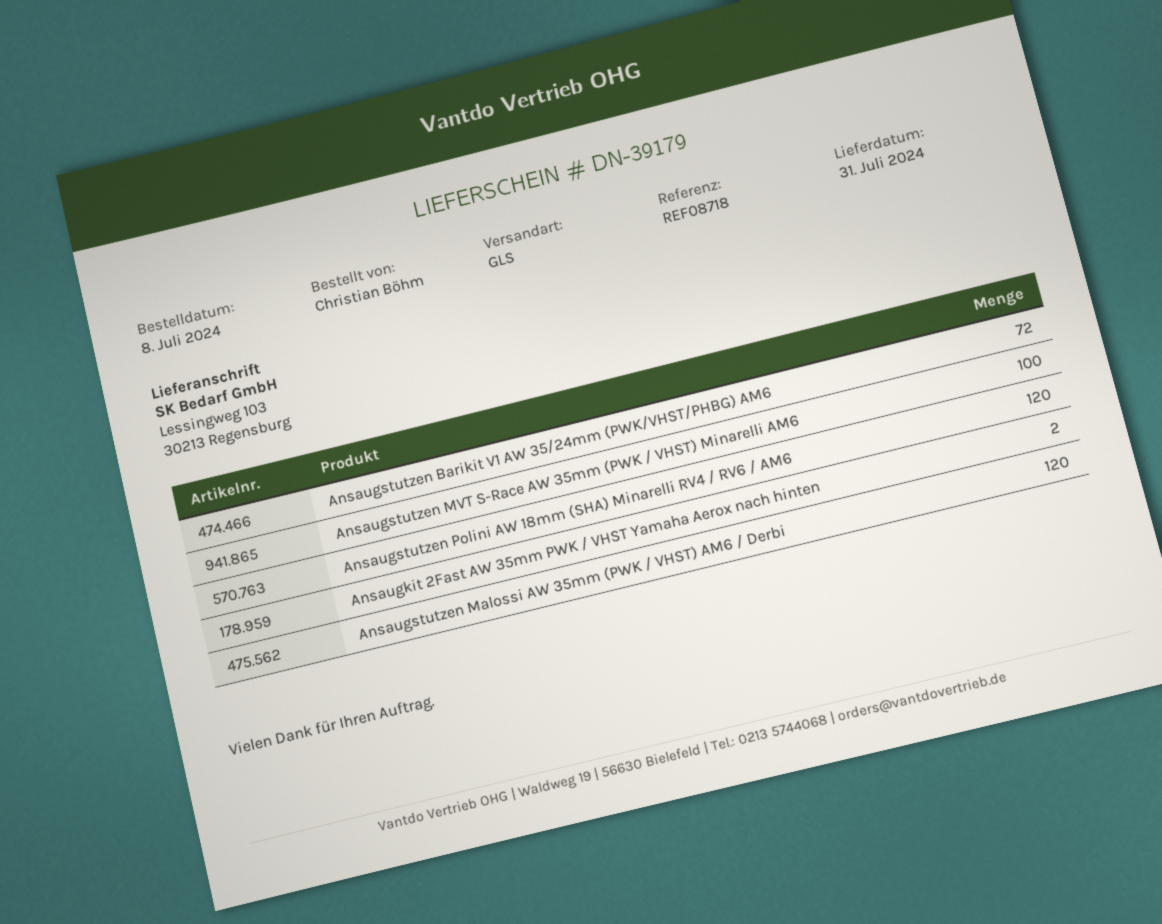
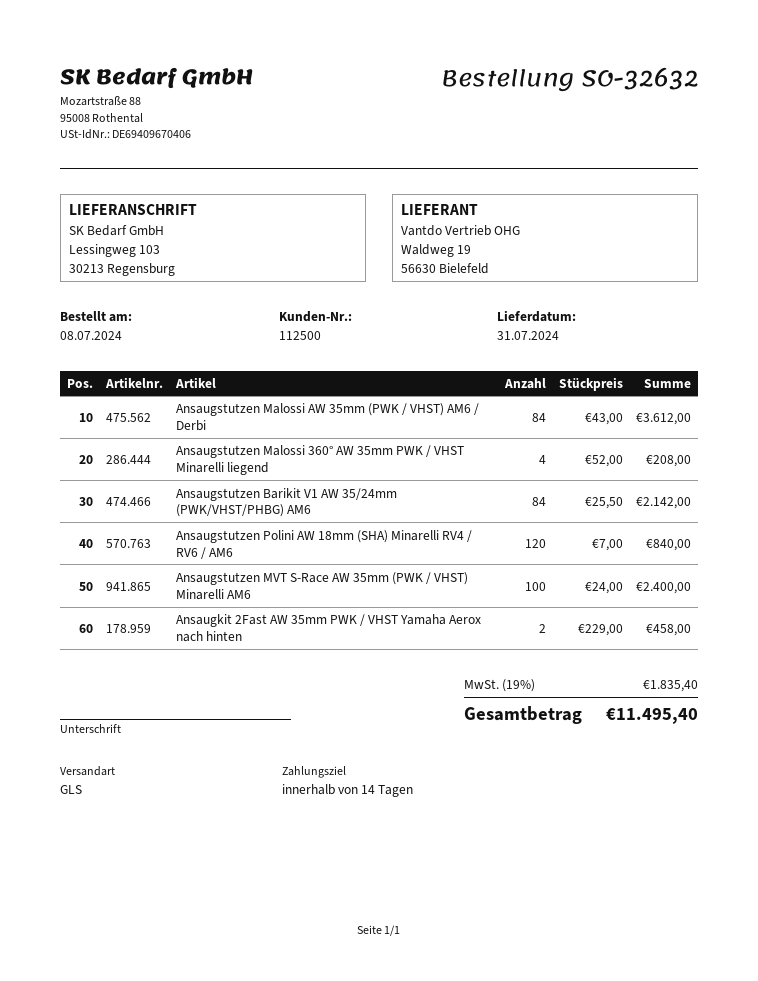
Ansaugstutzen Barikit V1 AW 35/24mm (PWK/VHST/PHBG) AM6: 72 -> 84
Ansaugstutzen Malossi AW 35mm (PWK / VHST) AM6 / Derbi: 120 -> 84
Ansaugstutzen Malossi 360° AW 35mm PWK / VHST Minarelli liegend: none -> 4

